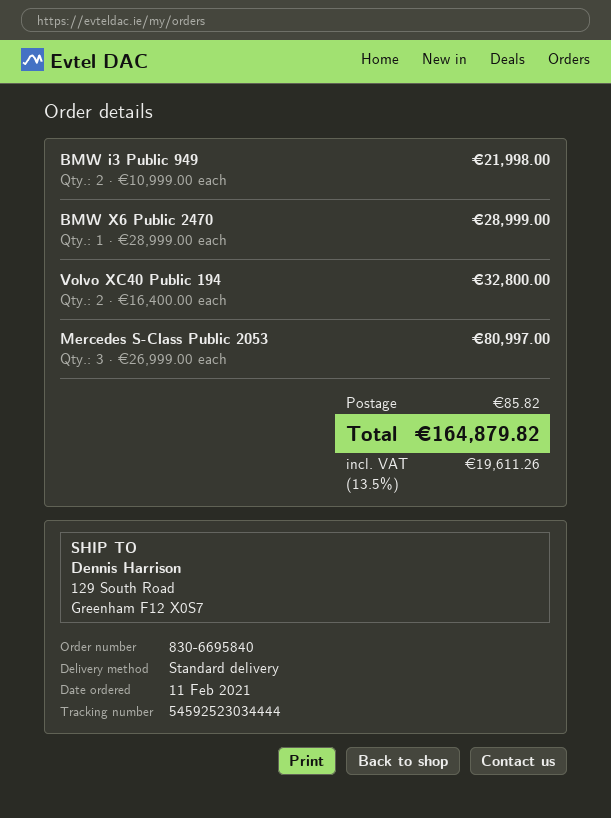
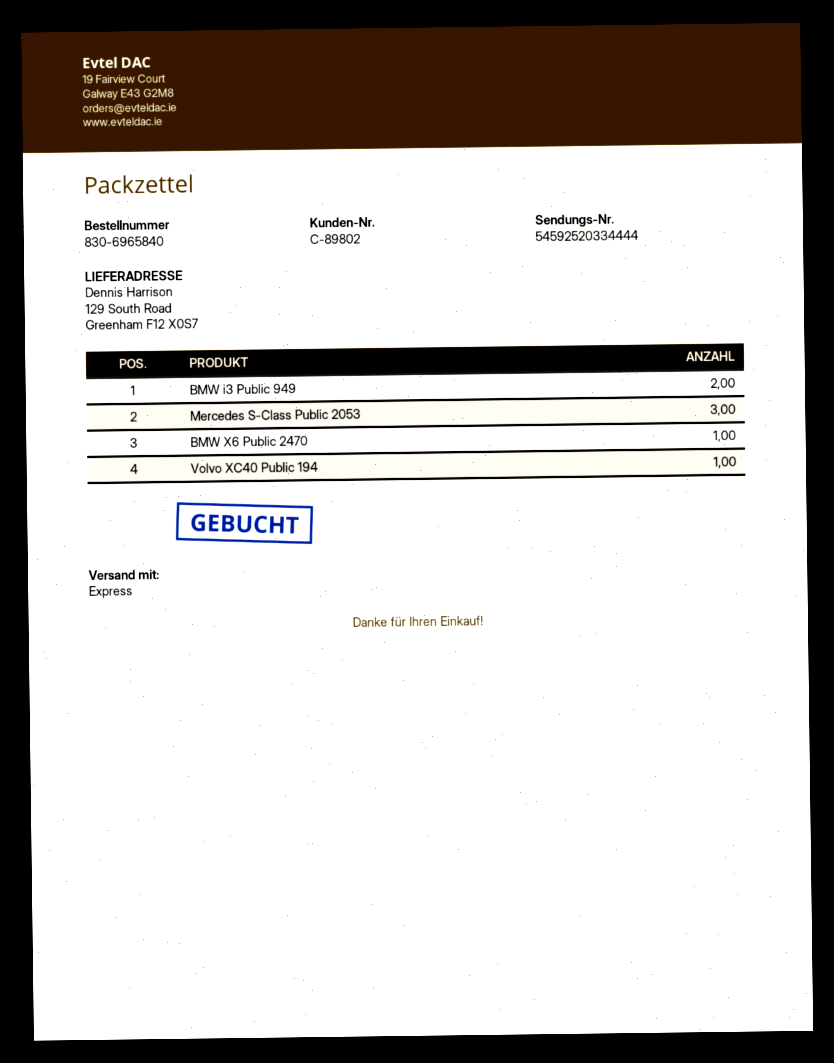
order number: 830-6695840 -> 830-6965840
shipping method: standard -> express
tracking number: 54592523034444 -> 54592520334444
Volvo XC40 Public 194: 2 -> 1

